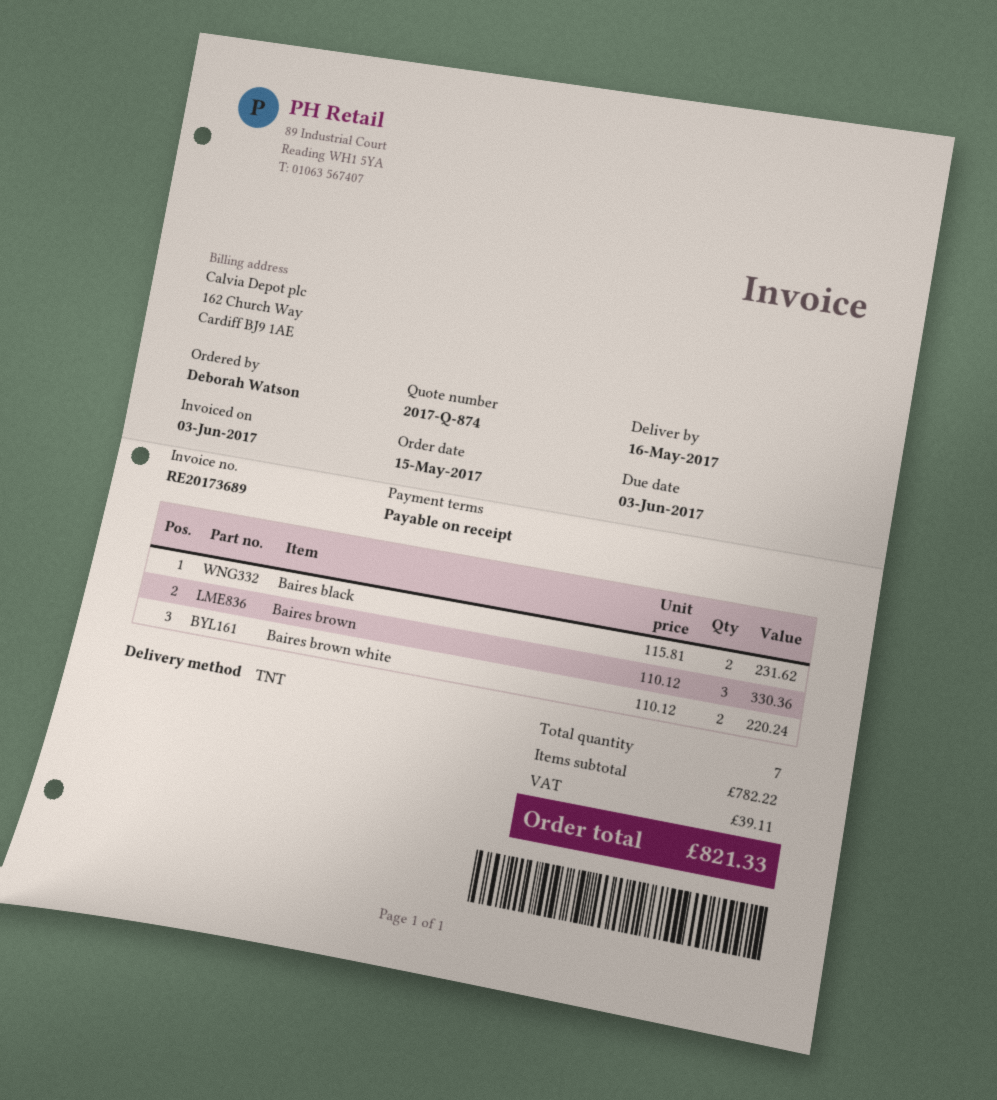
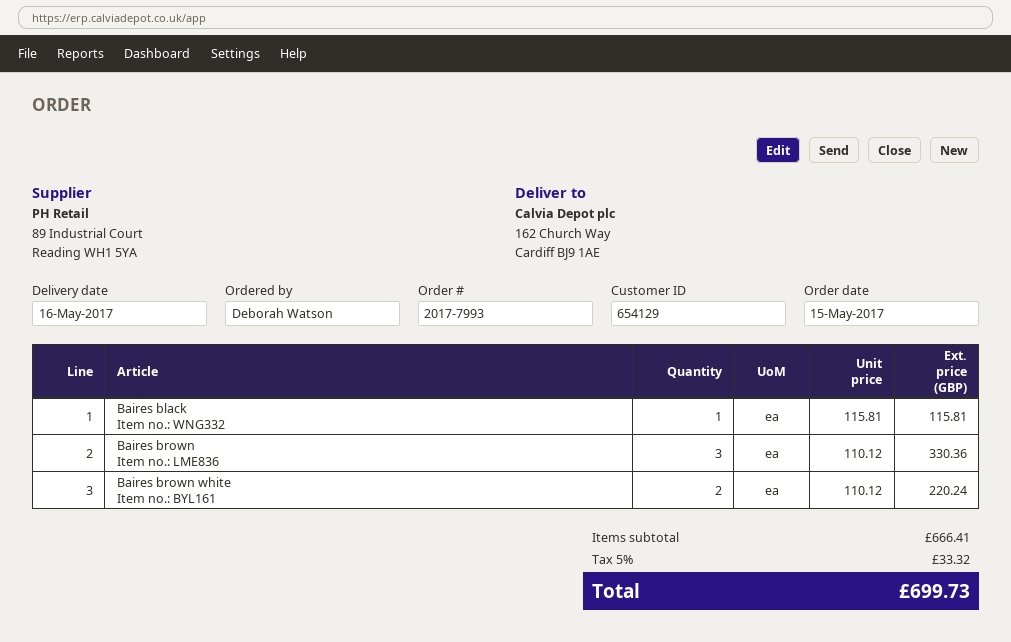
Baires black: 2 x 115.81 = 231.62 -> 1 x 115.81 = 115.81
subtotal: 782.22 -> 666.41
tax: 39.11 -> 33.32
total: 821.33 -> 699.73

